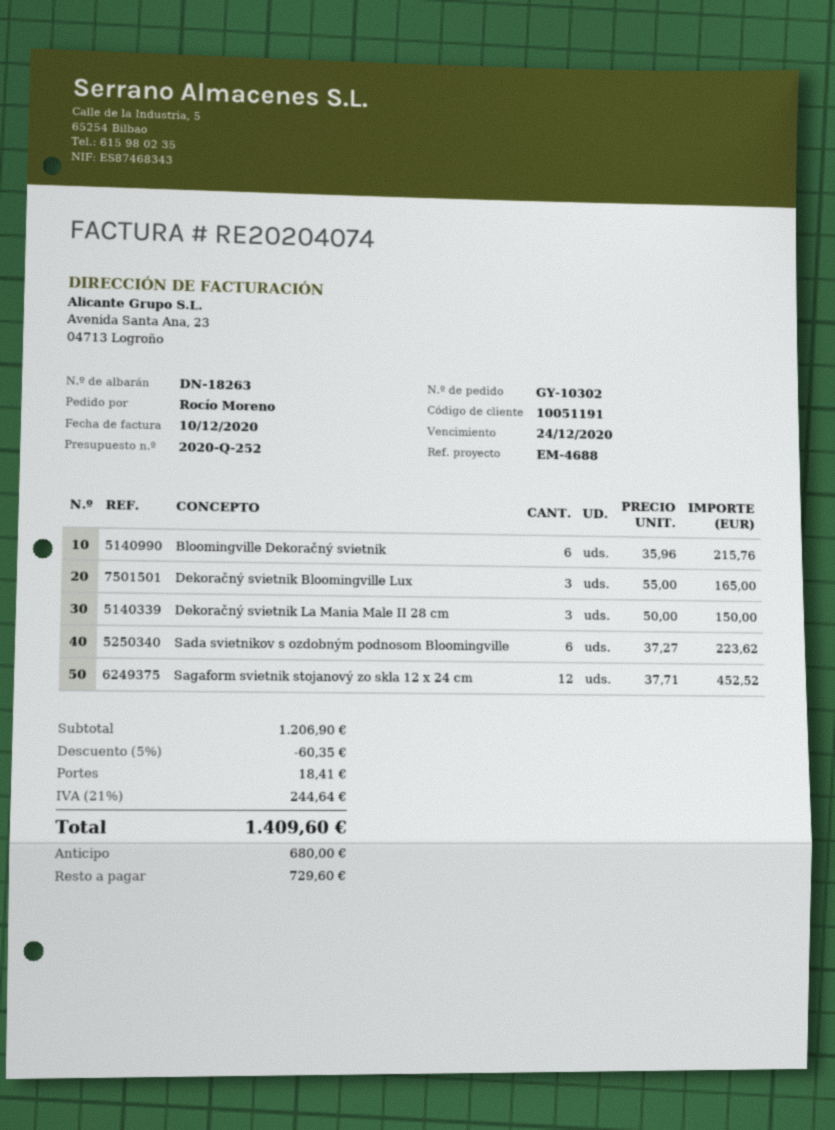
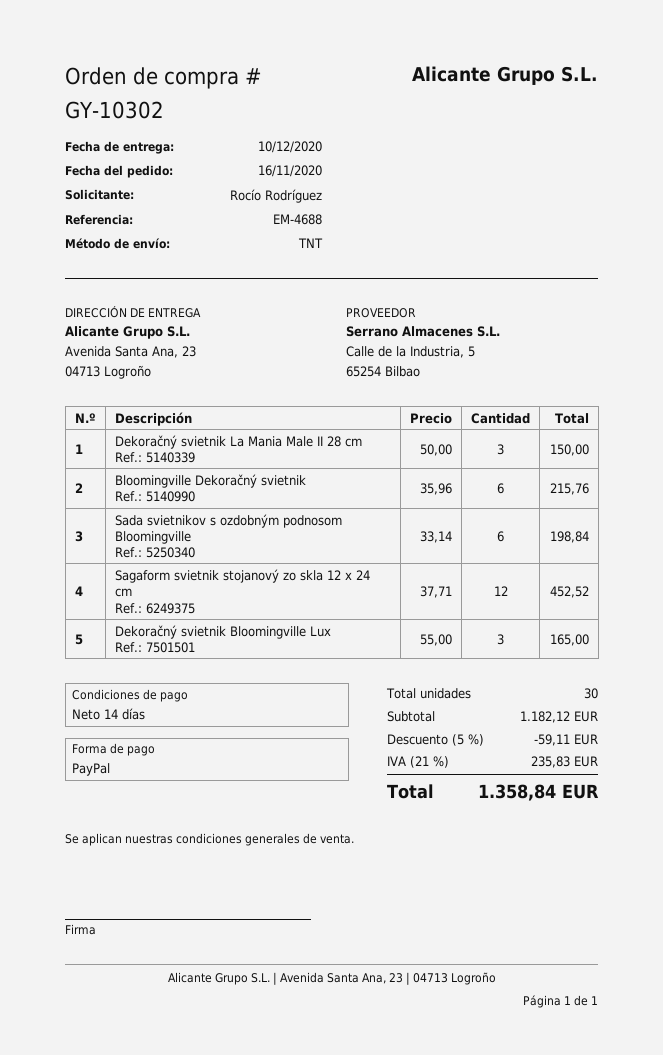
ordered by: Rocío Moreno -> Rocío Rodríguez
Sada svietnikov s ozdobným podnosom Bloomingville: 6 x 37.27 = 223.62 -> 6 x 33.14 = 198.84
subtotal: 1206.90 -> 1182.12
discount: 5% = 60.35 -> 5% = 59.11
shipping: 18.41 -> none
tax: 21% = 244.64 -> 21% = 235.83
total: 1409.60 -> 1358.84

